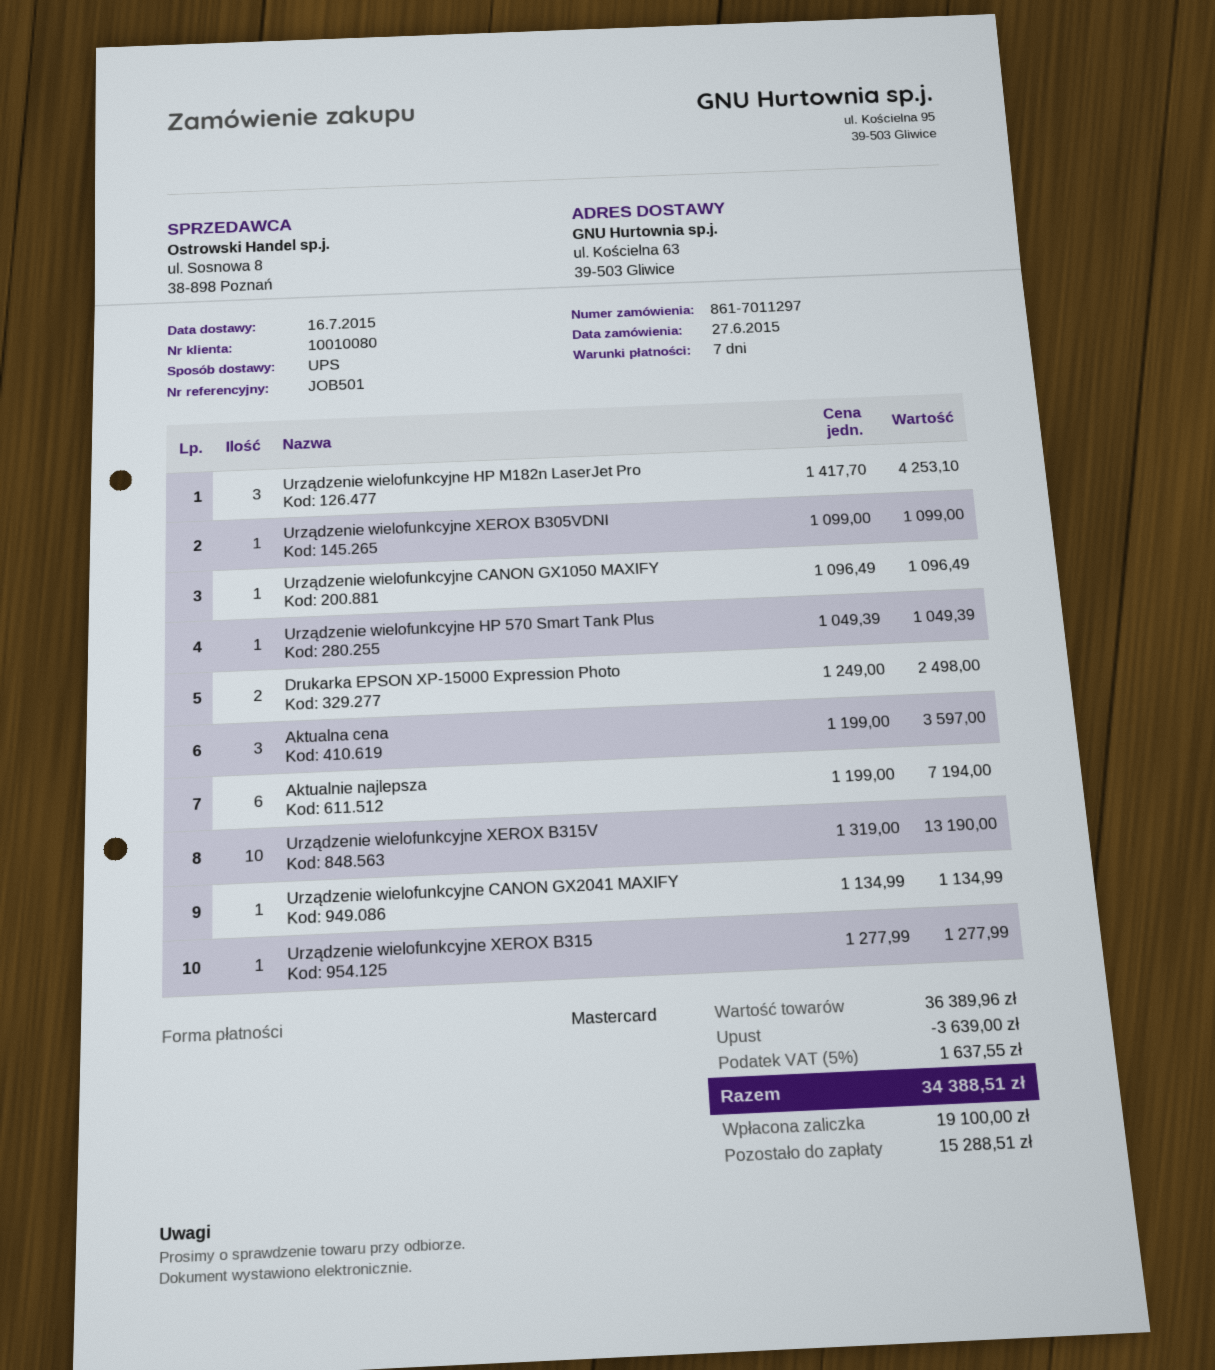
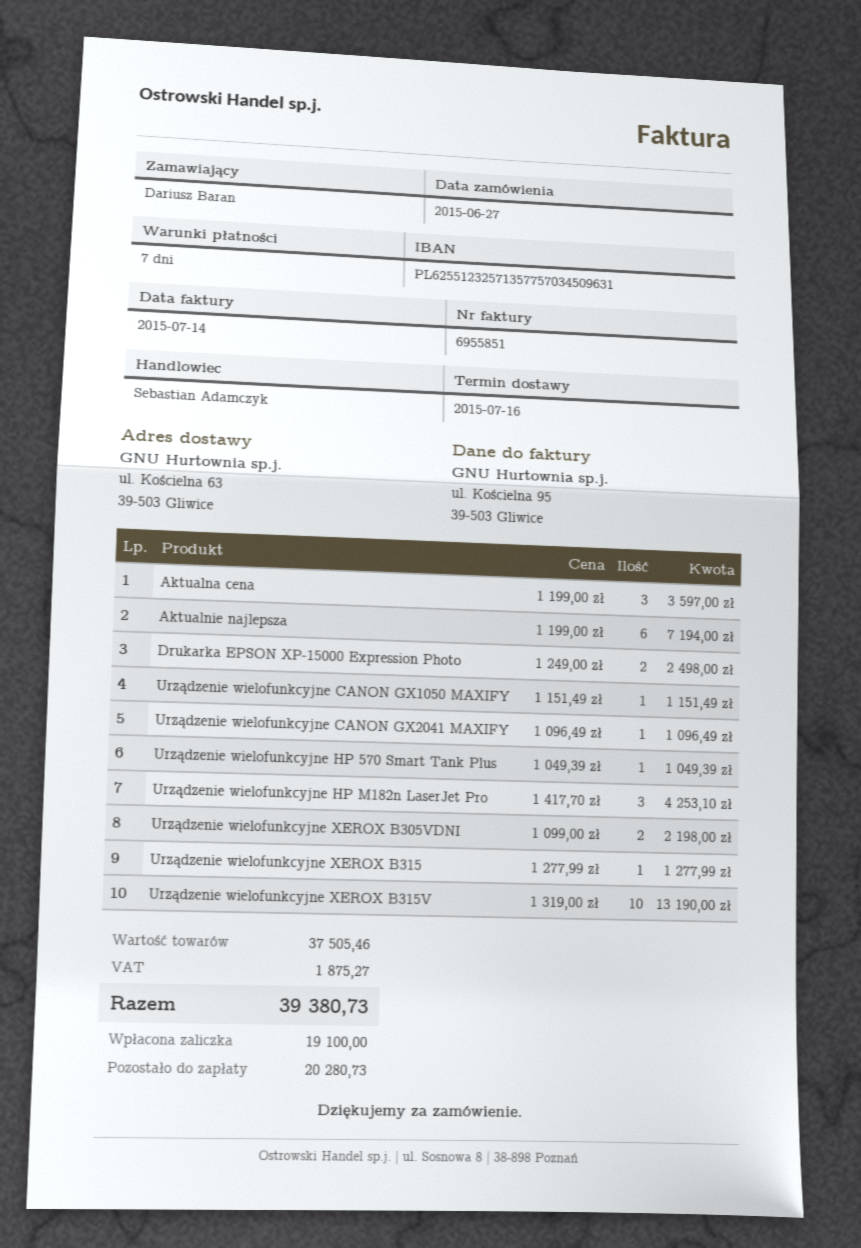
Urządzenie wielofunkcyjne XEROX B305VDNI: 1 x 1099.00 = 1099.00 -> 2 x 1099.00 = 2198.00
Urządzenie wielofunkcyjne CANON GX1050 MAXIFY: 1 x 1096.49 = 1096.49 -> 1 x 1151.49 = 1151.49
Urządzenie wielofunkcyjne CANON GX2041 MAXIFY: 1 x 1134.99 = 1134.99 -> 1 x 1096.49 = 1096.49
subtotal: 36389.96 -> 37505.46
discount: 3639.00 -> none
tax: 1637.55 -> 1875.27
total: 34388.51 -> 39380.73
balance: 15288.51 -> 20280.73

